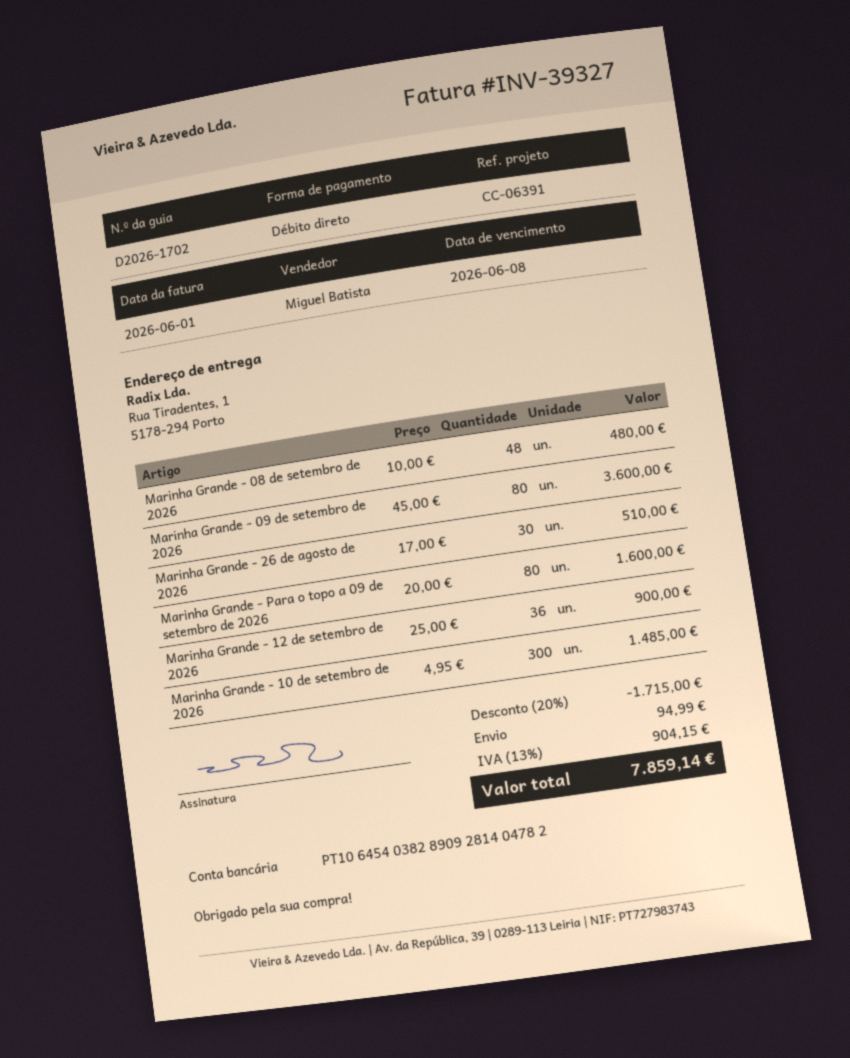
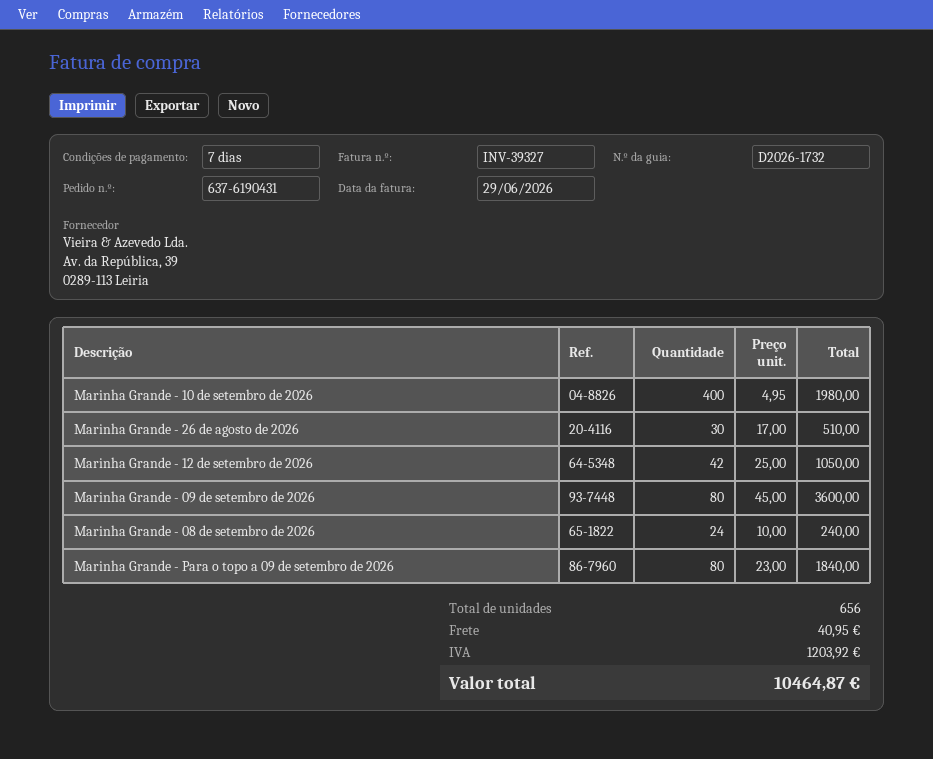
delivery note number: D2026-1702 -> D2026-1732
invoice date: 2026-06-01 -> 2026-06-29
Marinha Grande - 08 de setembro de 2026: 48 x 10.00 = 480.00 -> 24 x 10.00 = 240.00
Marinha Grande - Para o topo a 09 de setembro de 2026: 80 x 20.00 = 1600.00 -> 80 x 23.00 = 1840.00
Marinha Grande - 12 de setembro de 2026: 36 x 25.00 = 900.00 -> 42 x 25.00 = 1050.00
Marinha Grande - 10 de setembro de 2026: 300 x 4.95 = 1485.00 -> 400 x 4.95 = 1980.00
discount: 20% = 1715.00 -> none
shipping: 94.99 -> 40.95
tax: 904.15 -> 1203.92
total: 7859.14 -> 10464.87

